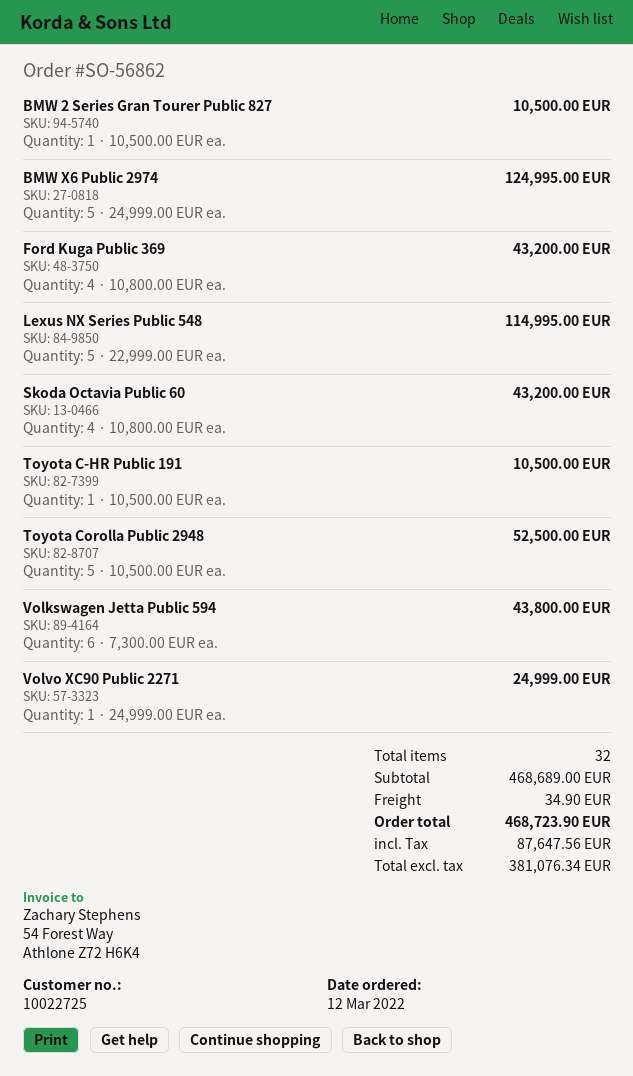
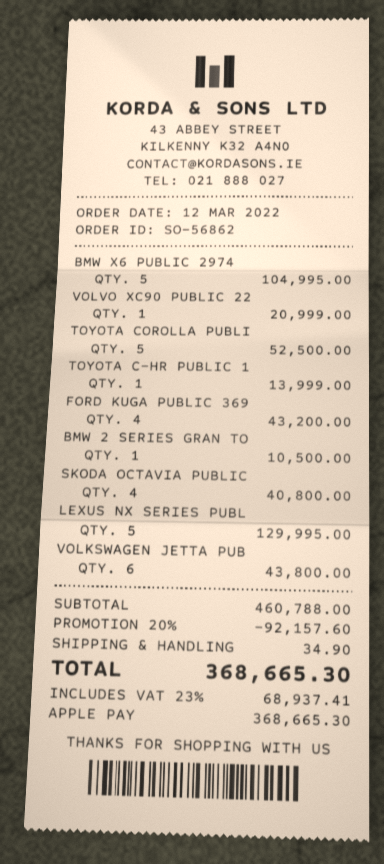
BMW X6 Public 2974: 5 for 124995.00 -> 5 for 104995.00
Lexus NX Series Public 548: 5 for 114995.00 -> 5 for 129995.00
Skoda Octavia Public 60: 4 for 43200.00 -> 4 for 40800.00
Toyota C-HR Public 191: 1 for 10500.00 -> 1 for 13999.00
Volvo XC90 Public 2271: 1 for 24999.00 -> 1 for 20999.00
subtotal: 468689.00 -> 460788.00
discount: none -> 20% = 92157.60
tax: 87647.56 -> 68937.41
total: 468723.90 -> 368665.30

